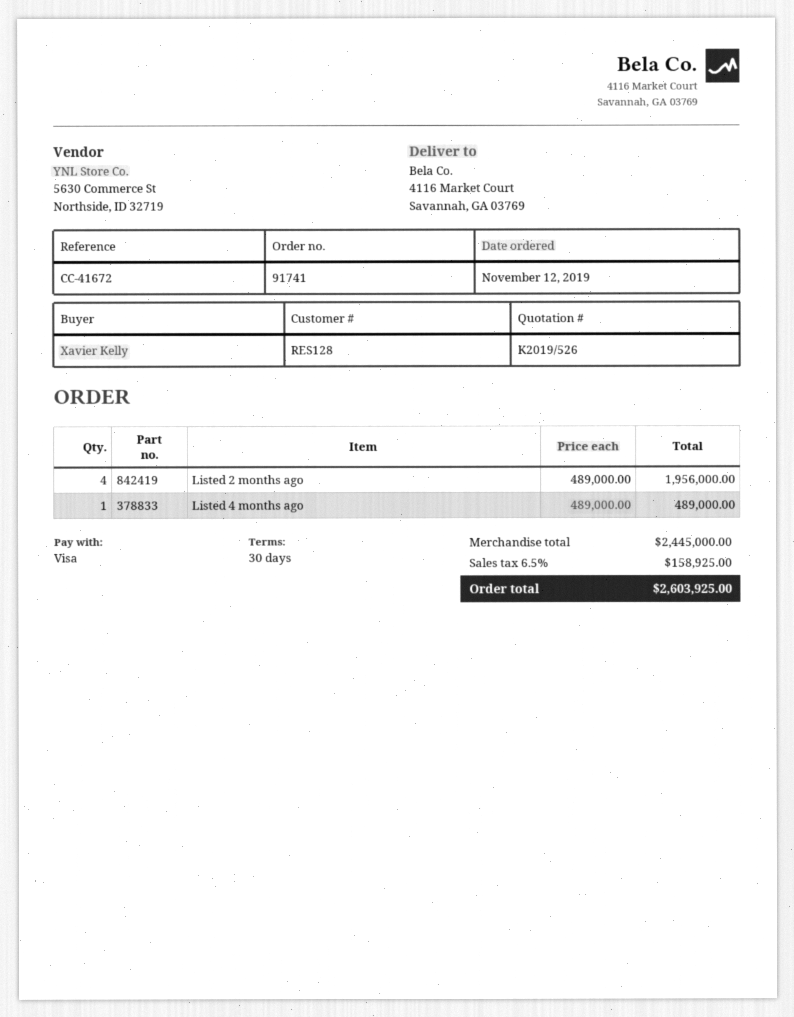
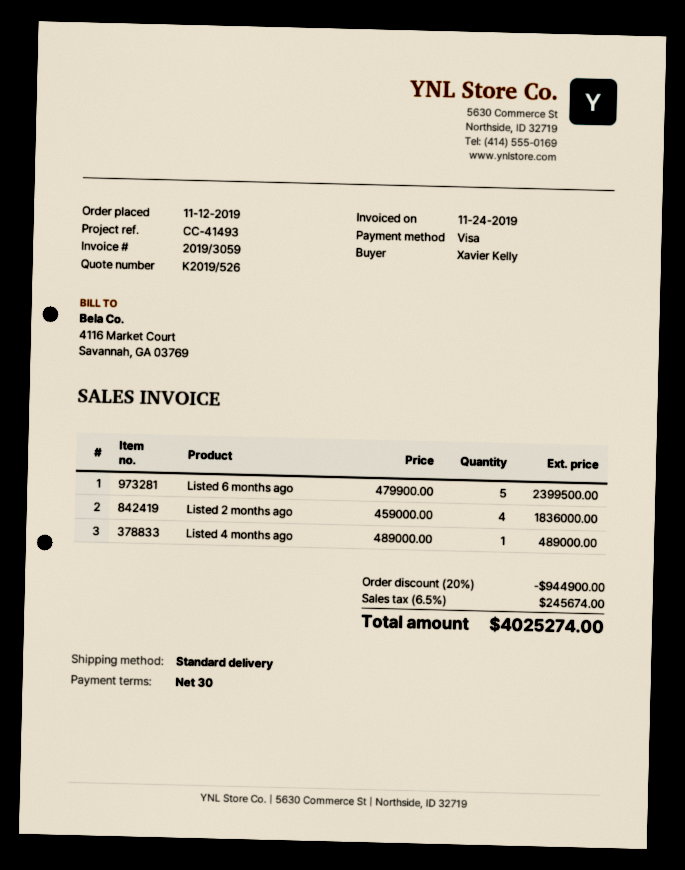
reference: CC-41672 -> CC-41493
Listed 2 months ago: 4 x 489000.00 = 1956000.00 -> 4 x 459000.00 = 1836000.00
Listed 6 months ago: none -> 5 x 479900.00 = 2399500.00
discount: none -> 20% = 944900.00
tax: 6.5% = 158925.00 -> 6.5% = 245674.00
total: 2603925.00 -> 4025274.00

